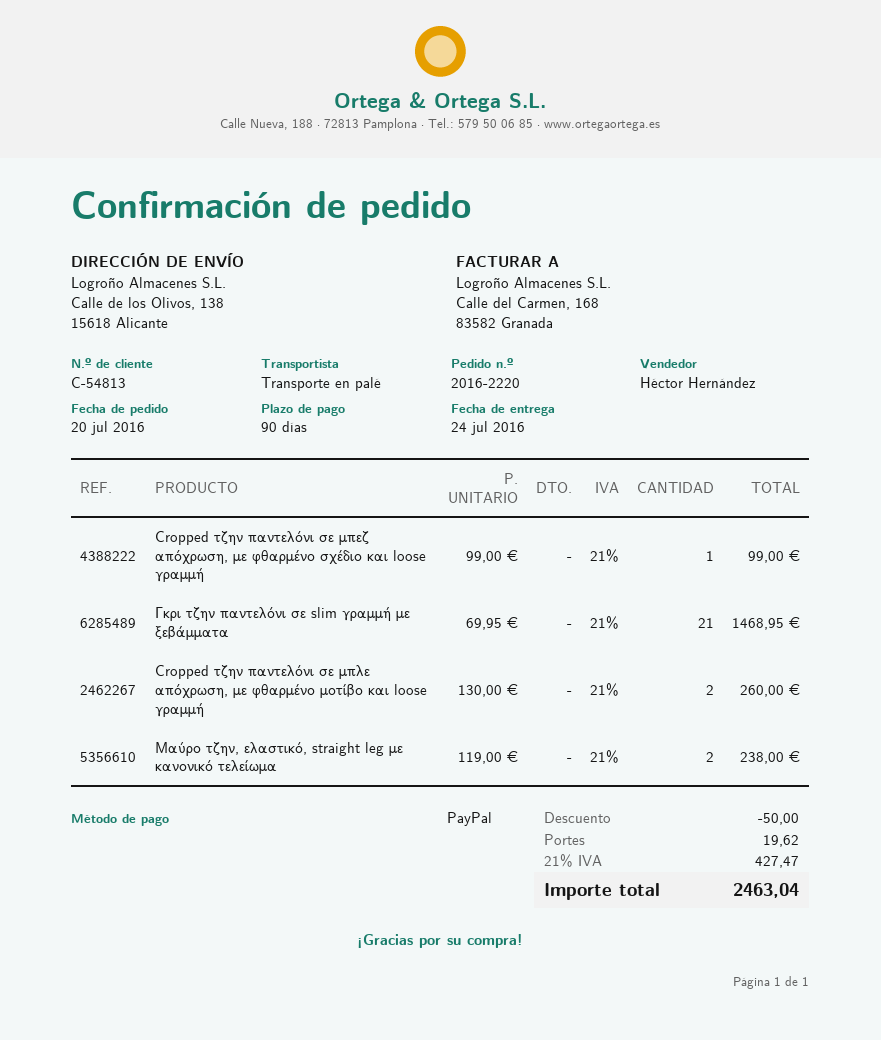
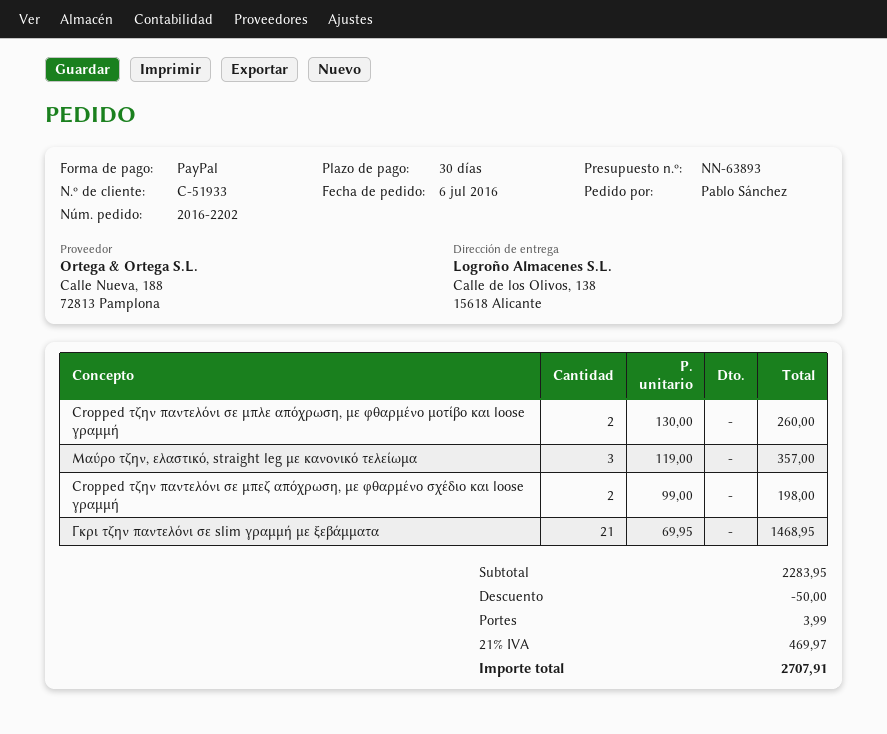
order number: 2016-2220 -> 2016-2202
order date: 2016-07-20 -> 2016-07-06
payment terms: 90 days -> 30 days
customer number: C-54813 -> C-51933
Cropped τζην παντελόνι σε μπεζ απόχρωση, με φθαρμένο σχέδιο και loose γραμμή: 1 x 99.00 = 99.00 -> 2 x 99.00 = 198.00
Mαύρο τζην, ελαστικό, straight leg με κανονικό τελείωμα: 2 x 119.00 = 238.00 -> 3 x 119.00 = 357.00
shipping: 19.62 -> 3.99
tax: 21% = 427.47 -> 21% = 469.97
total: 2463.04 -> 2707.91

